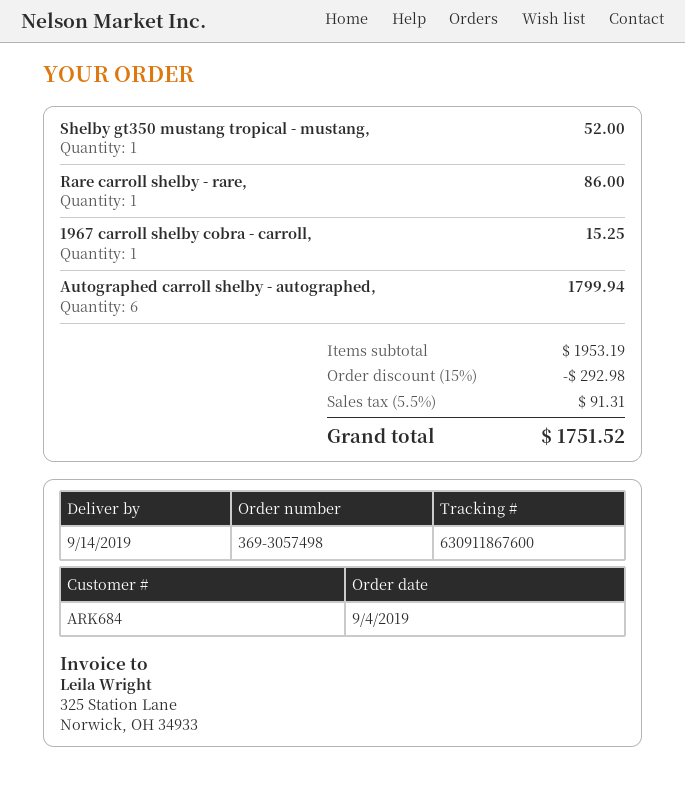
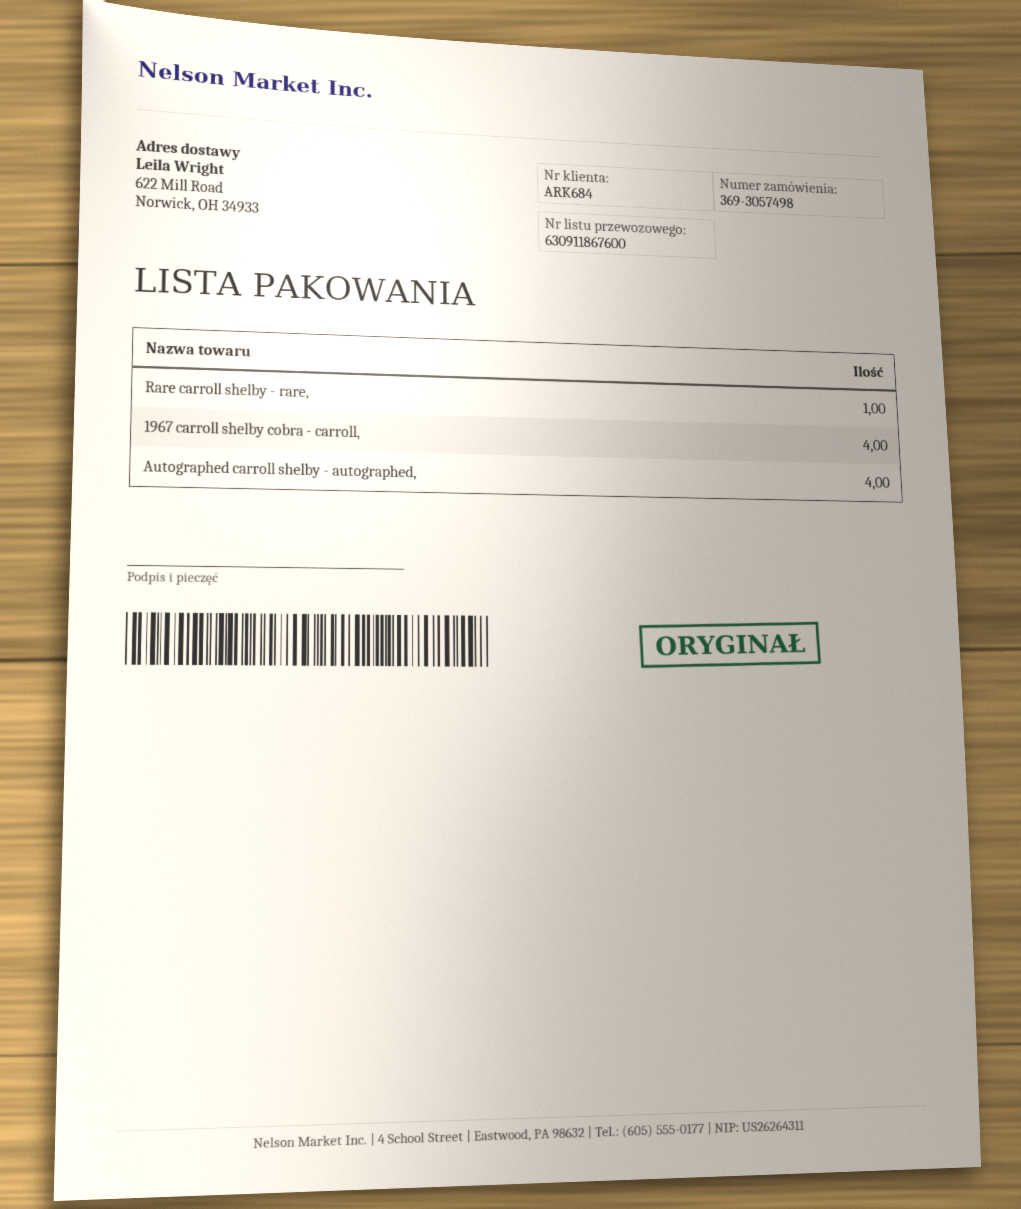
Shelby gt350 mustang tropical - mustang,: 1 -> none
1967 carroll shelby cobra - carroll,: 1 -> 4
Autographed carroll shelby - autographed,: 6 -> 4

